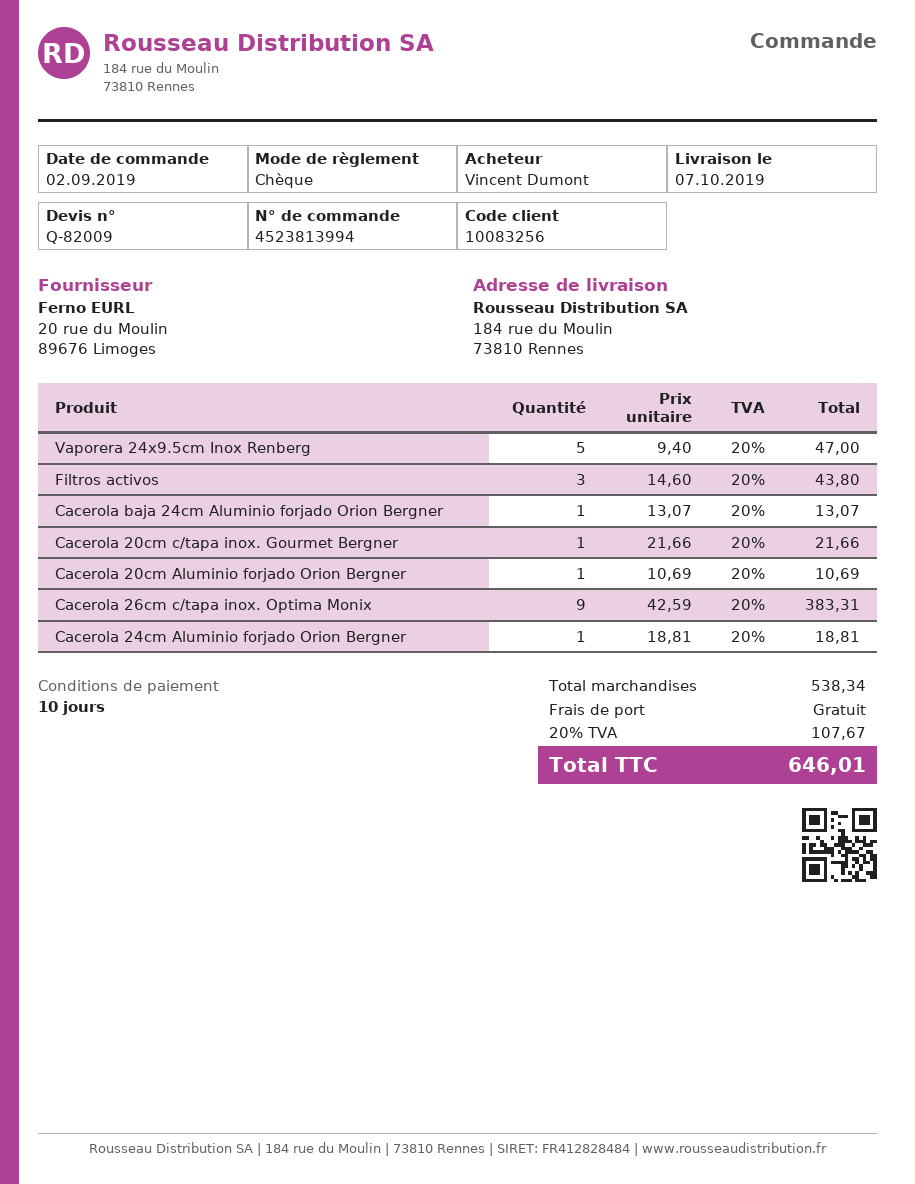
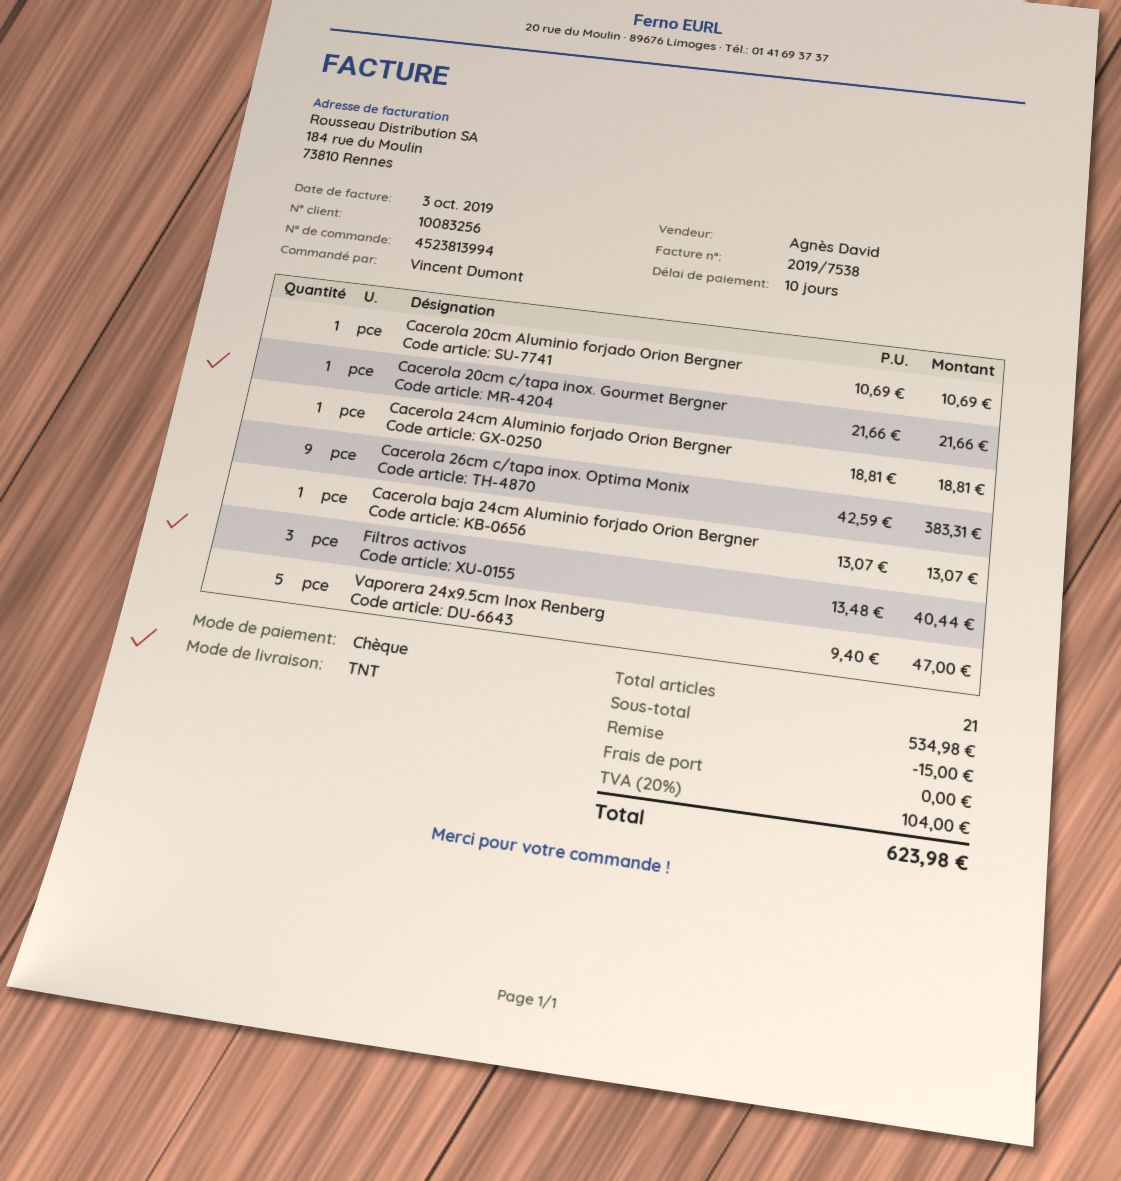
Filtros activos: 3 x 14.60 = 43.80 -> 3 x 13.48 = 40.44
subtotal: 538.34 -> 534.98
discount: none -> 15.00
tax: 20% = 107.67 -> 20% = 104.00
total: 646.01 -> 623.98

